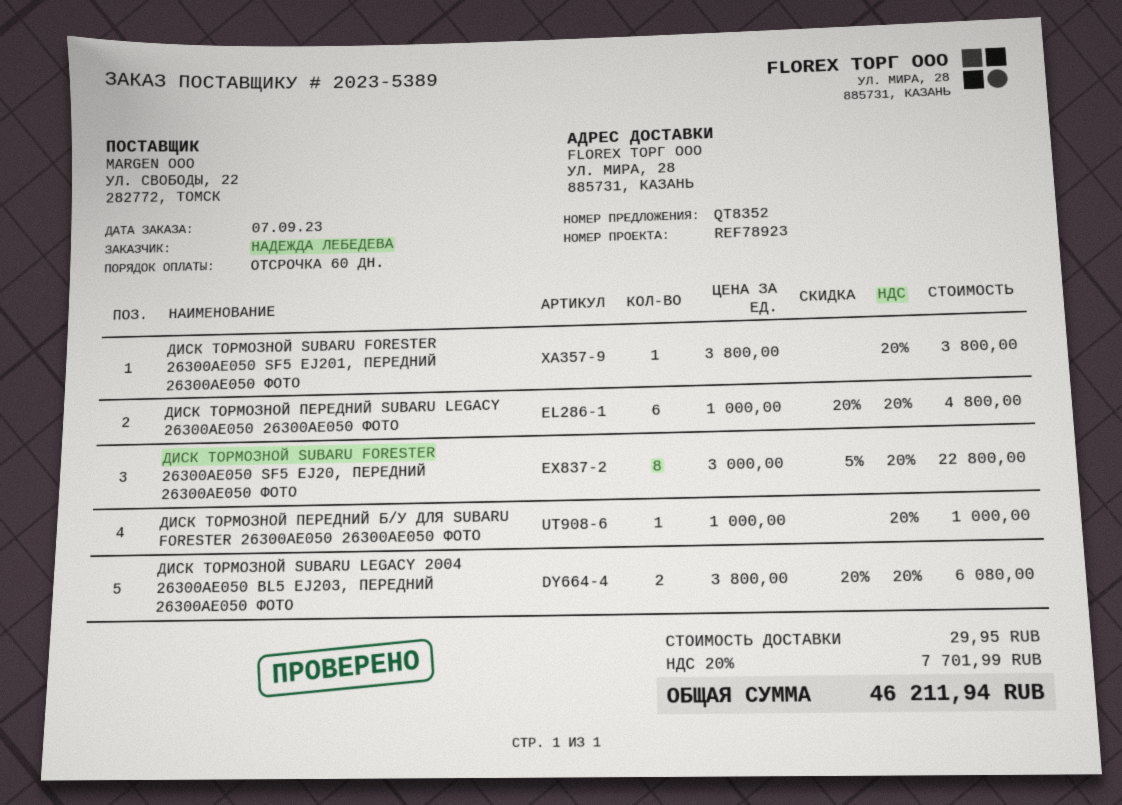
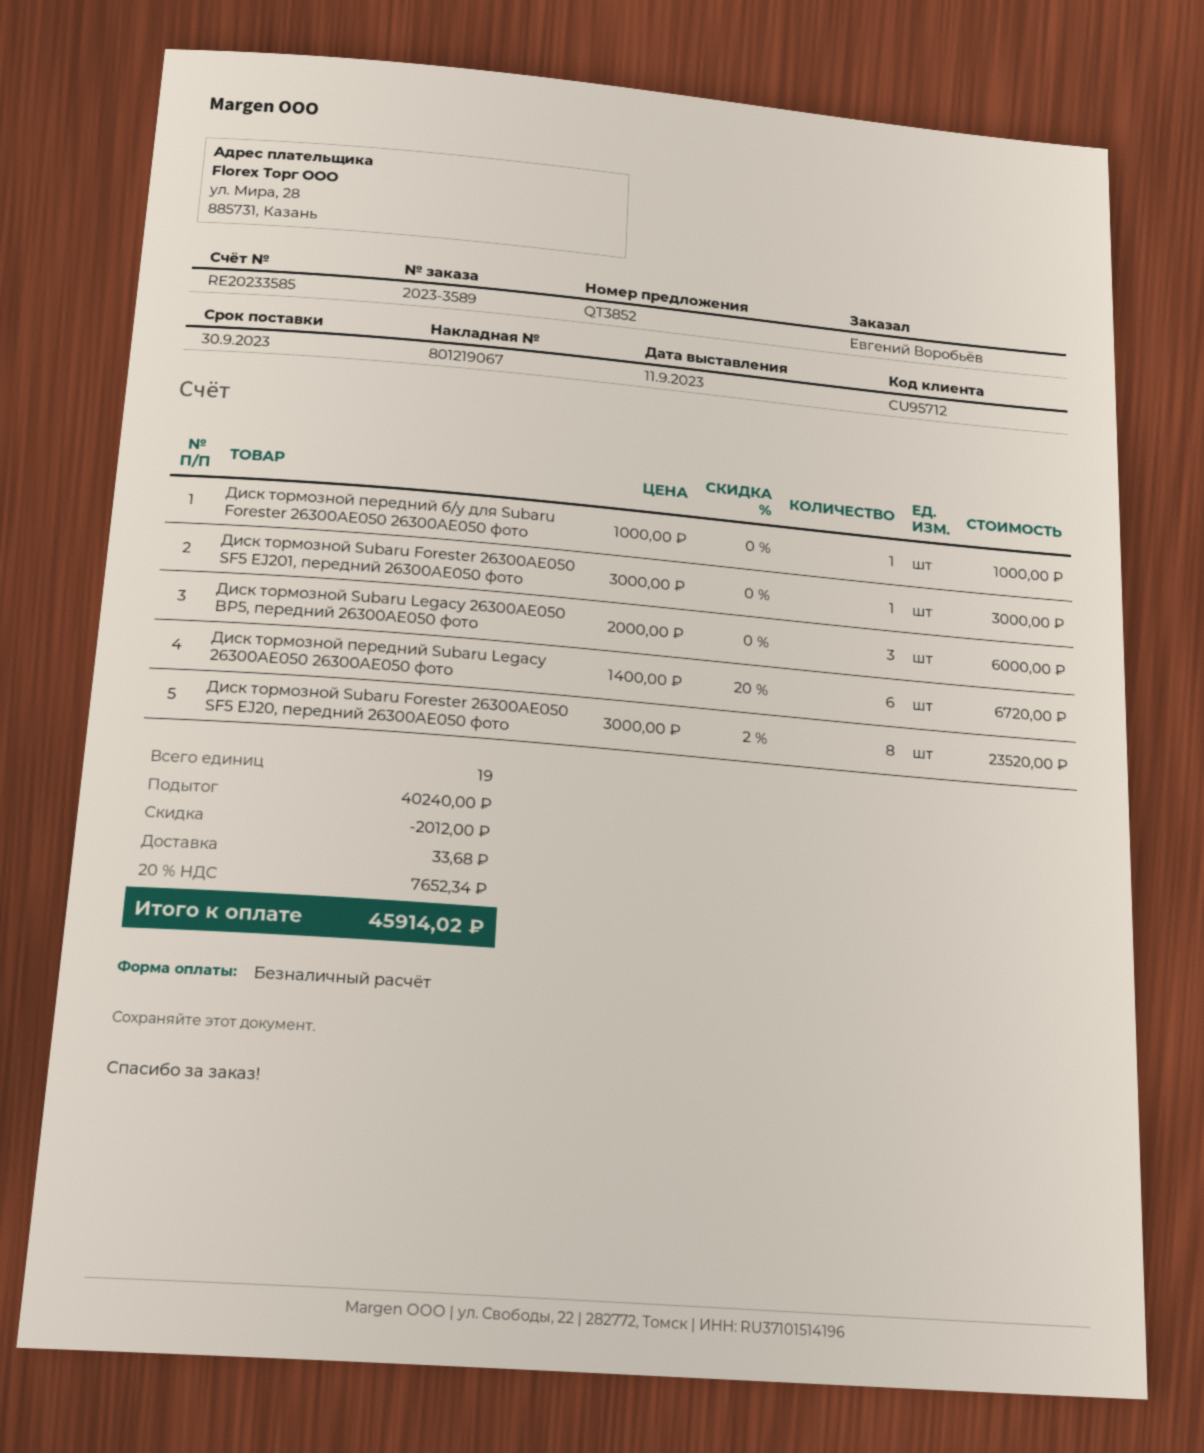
quote number: QT8352 -> QT3852
order number: 2023-5389 -> 2023-3589
ordered by: НАДЕЖДА ЛЕБЕДЕВА -> Евгений Воробьёв
ДИСК ТОРМОЗНОЙ SUBARU FORESTER 26300AE050 SF5 EJ201, ПЕРЕДНИЙ 26300AE050 ФОТО: 1 x 3800.00 = 3800.00 -> 1 x 3000.00 = 3000.00
ДИСК ТОРМОЗНОЙ ПЕРЕДНИЙ SUBARU LEGACY 26300AE050 26300AE050 ФОТО: 6 x 1000.00 - 20% = 4800.00 -> 6 x 1400.00 - 20% = 6720.00
ДИСК ТОРМОЗНОЙ SUBARU FORESTER 26300AE050 SF5 EJ20, ПЕРЕДНИЙ 26300AE050 ФОТО: 8 x 3000.00 - 5% = 22800.00 -> 8 x 3000.00 - 2% = 23520.00
ДИСК ТОРМОЗНОЙ SUBARU LEGACY 2004 26300AE050 BL5 EJ203, ПЕРЕДНИЙ 26300AE050 ФОТО: 2 x 3800.00 - 20% = 6080.00 -> none
Диск тормозной Subaru Legacy 26300AE050 BP5, передний 26300AE050 фото: none -> 3 x 2000.00 = 6000.00
discount: none -> 2012.00
shipping: 29.95 -> 33.68
tax: 20% = 7701.99 -> 20% = 7652.34
total: 46211.94 -> 45914.02

